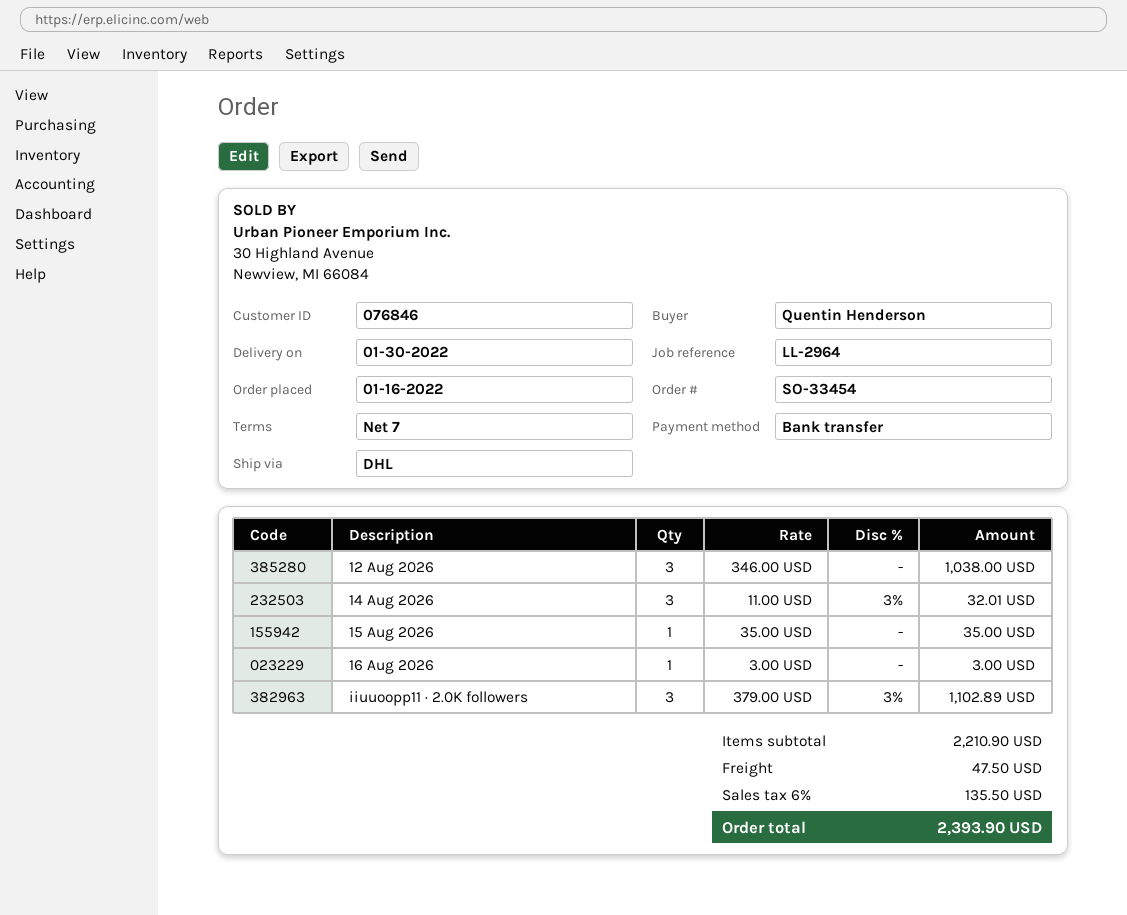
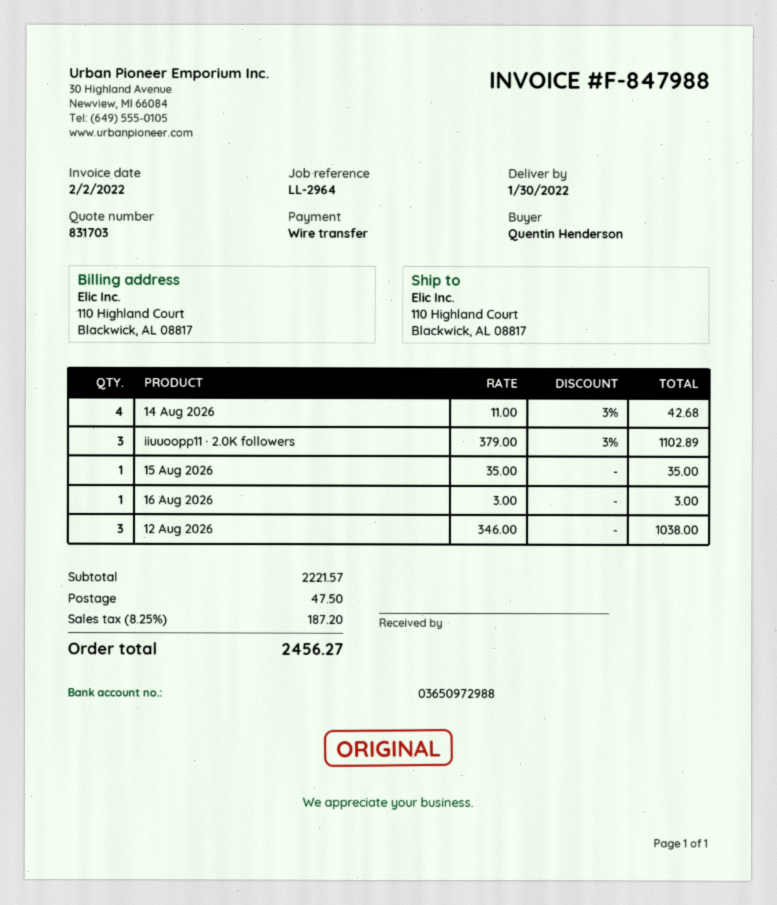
14 Aug 2026: 3 x 11.00 - 3% = 32.01 -> 4 x 11.00 - 3% = 42.68
subtotal: 2210.90 -> 2221.57
tax: 6% = 135.50 -> 8.25% = 187.20
total: 2393.90 -> 2456.27

